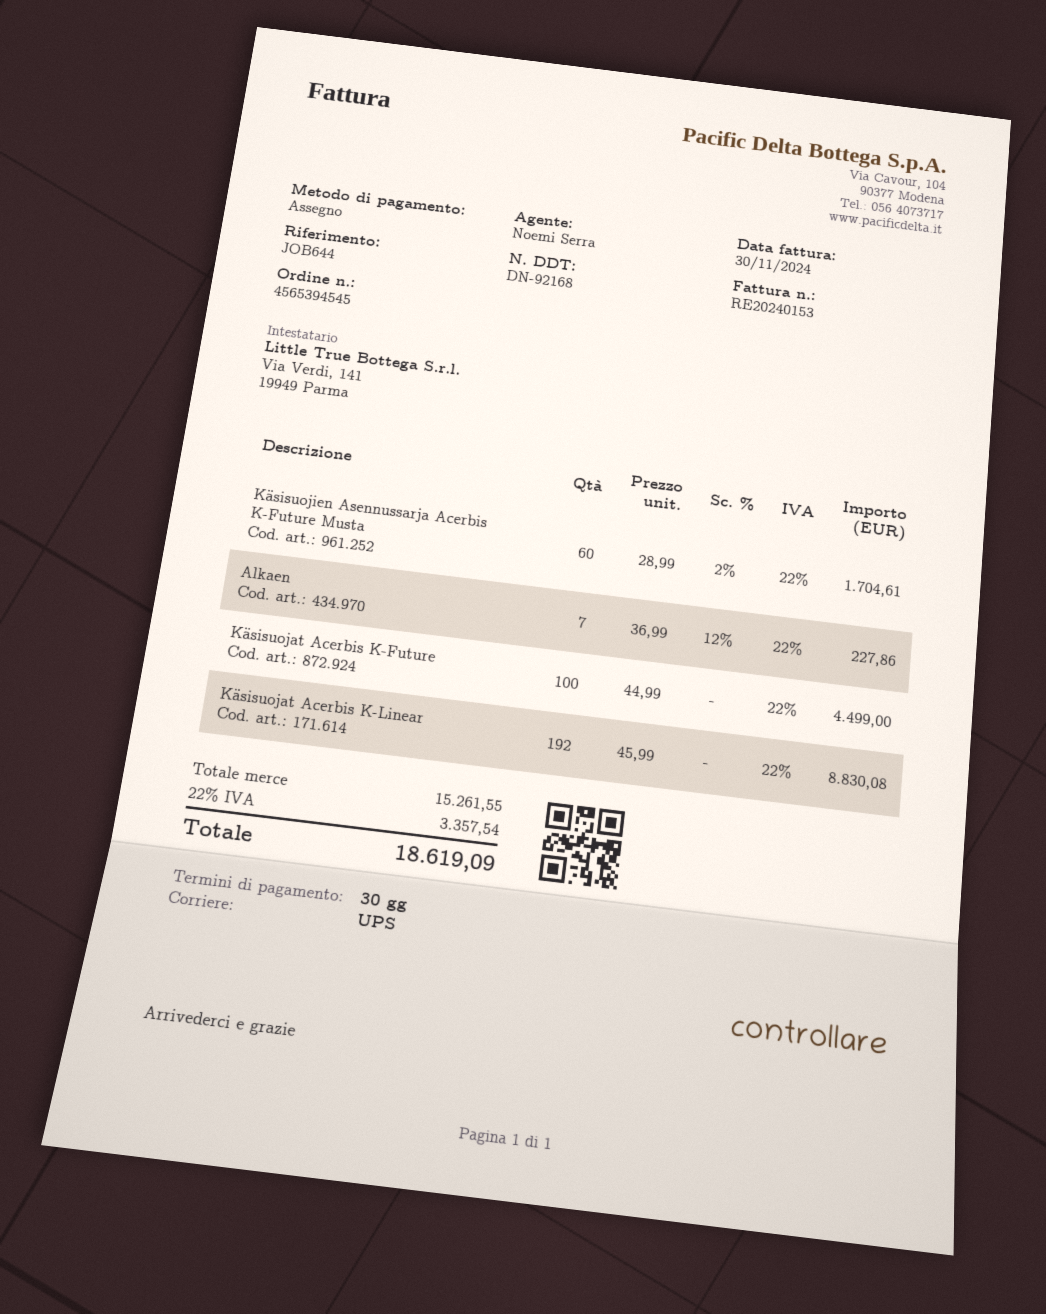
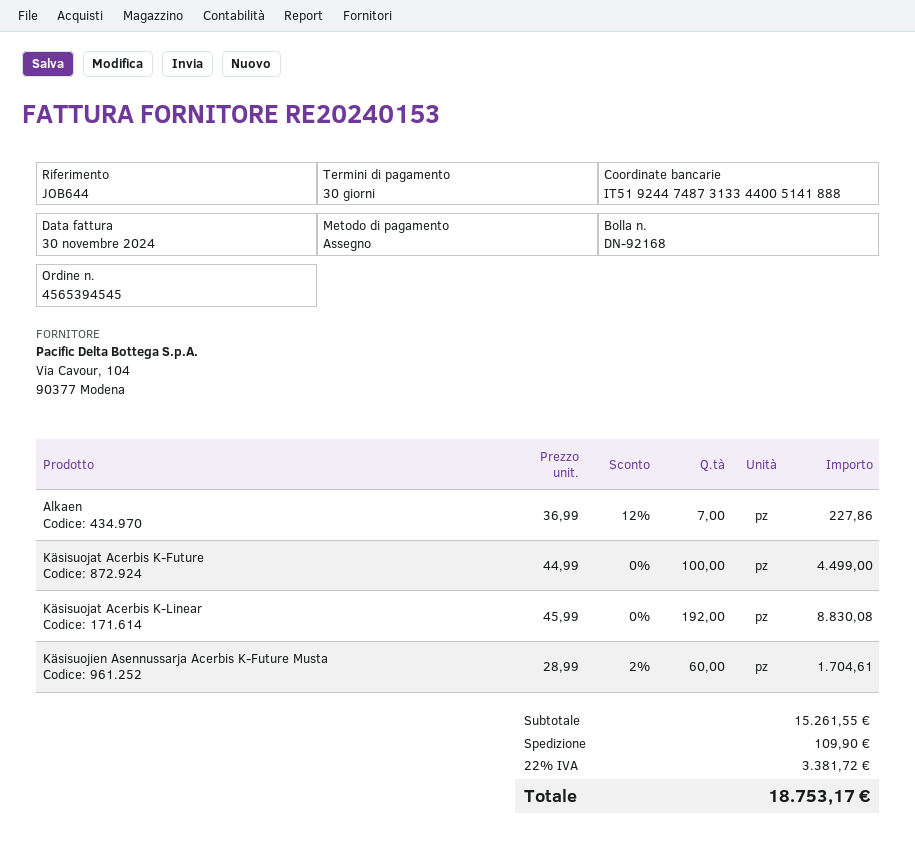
shipping: none -> 109.90
tax: 22% = 3357.54 -> 22% = 3381.72
total: 18619.09 -> 18753.17

